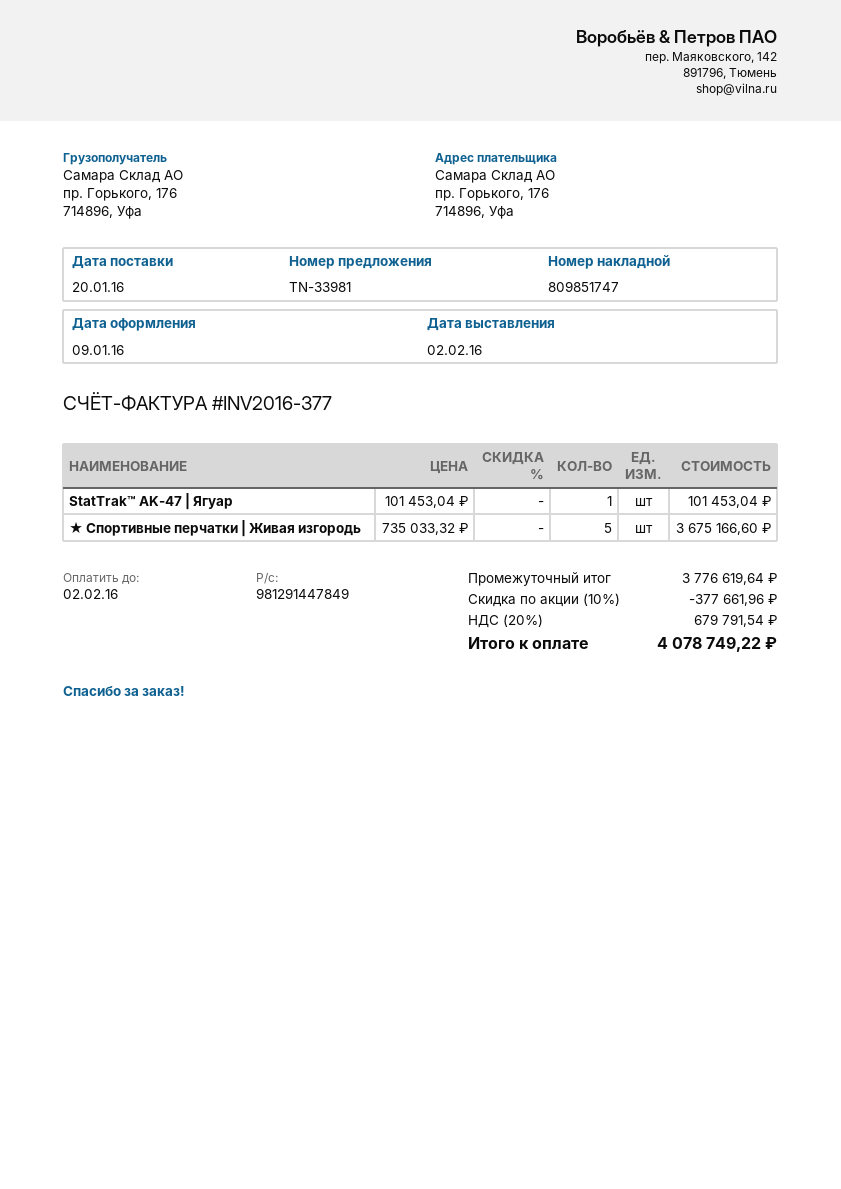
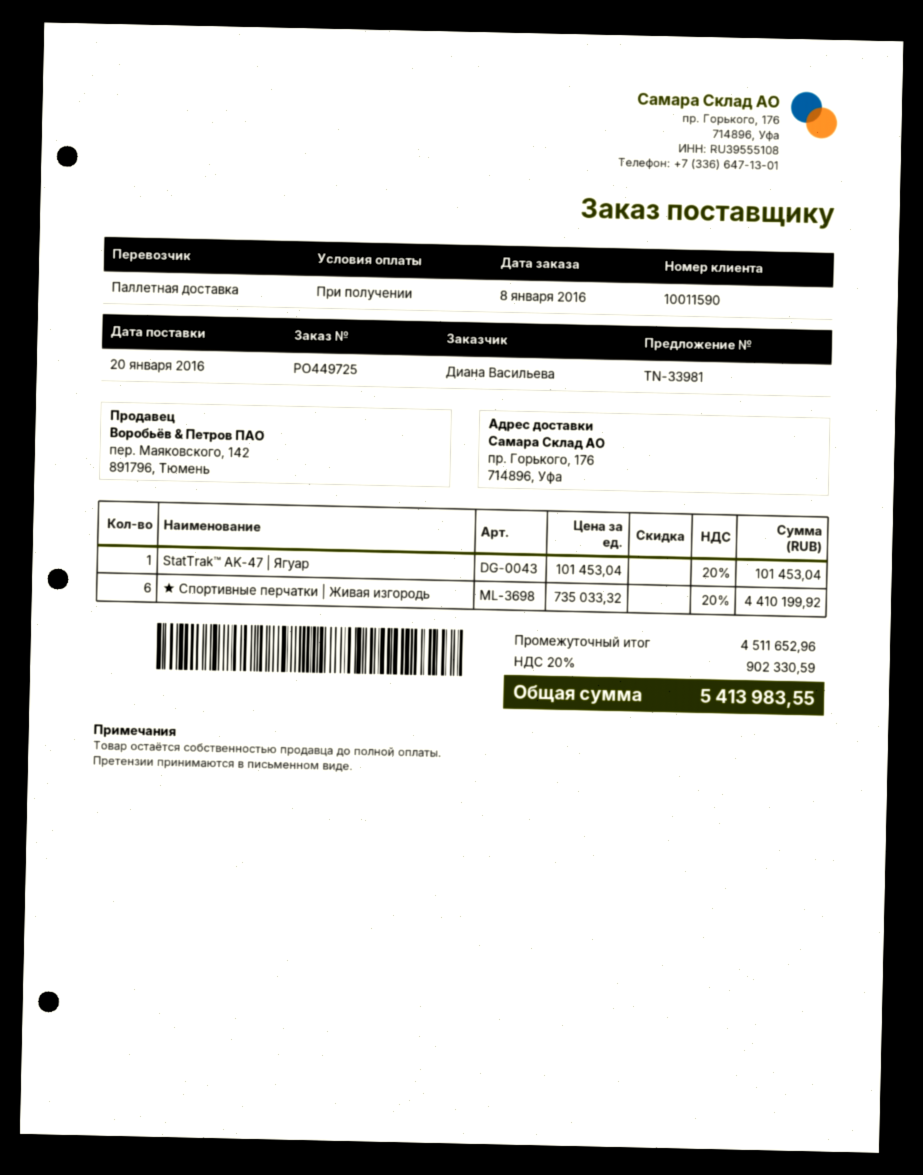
order date: 2016-01-09 -> 2016-01-08
★ Спортивные перчатки | Живая изгородь: 5 x 735033.32 = 3675166.60 -> 6 x 735033.32 = 4410199.92
subtotal: 3776619.64 -> 4511652.96
discount: 10% = 377661.96 -> none
tax: 20% = 679791.54 -> 20% = 902330.59
total: 4078749.22 -> 5413983.55

